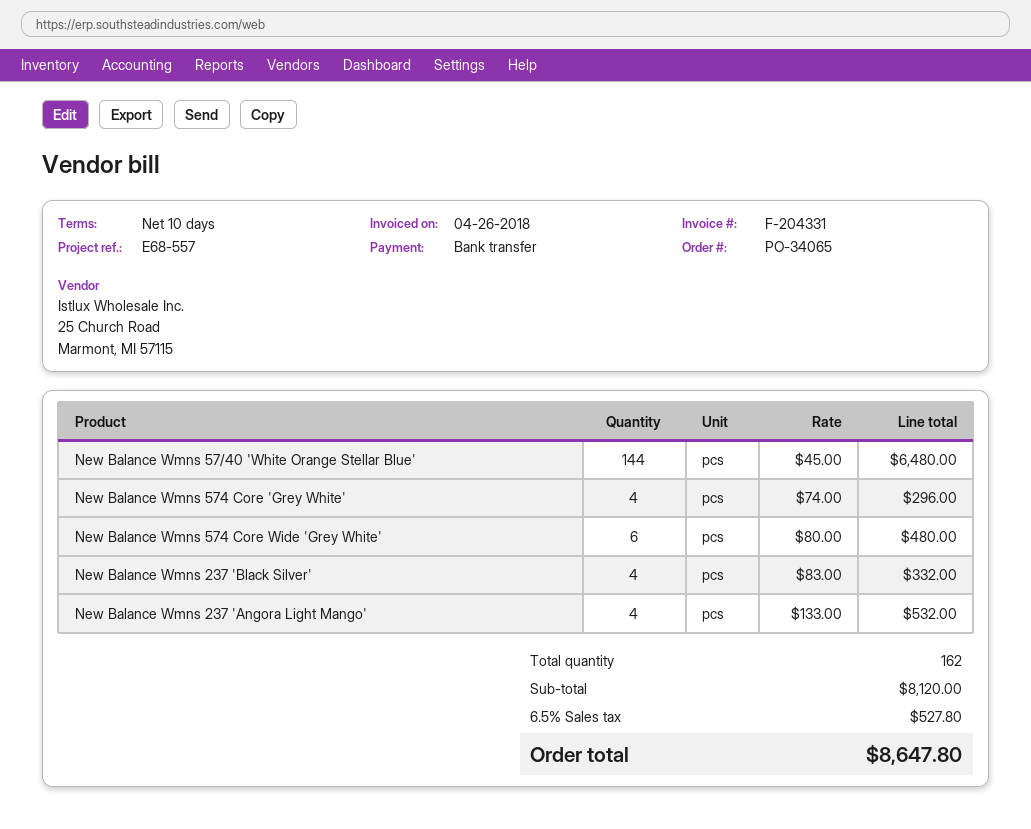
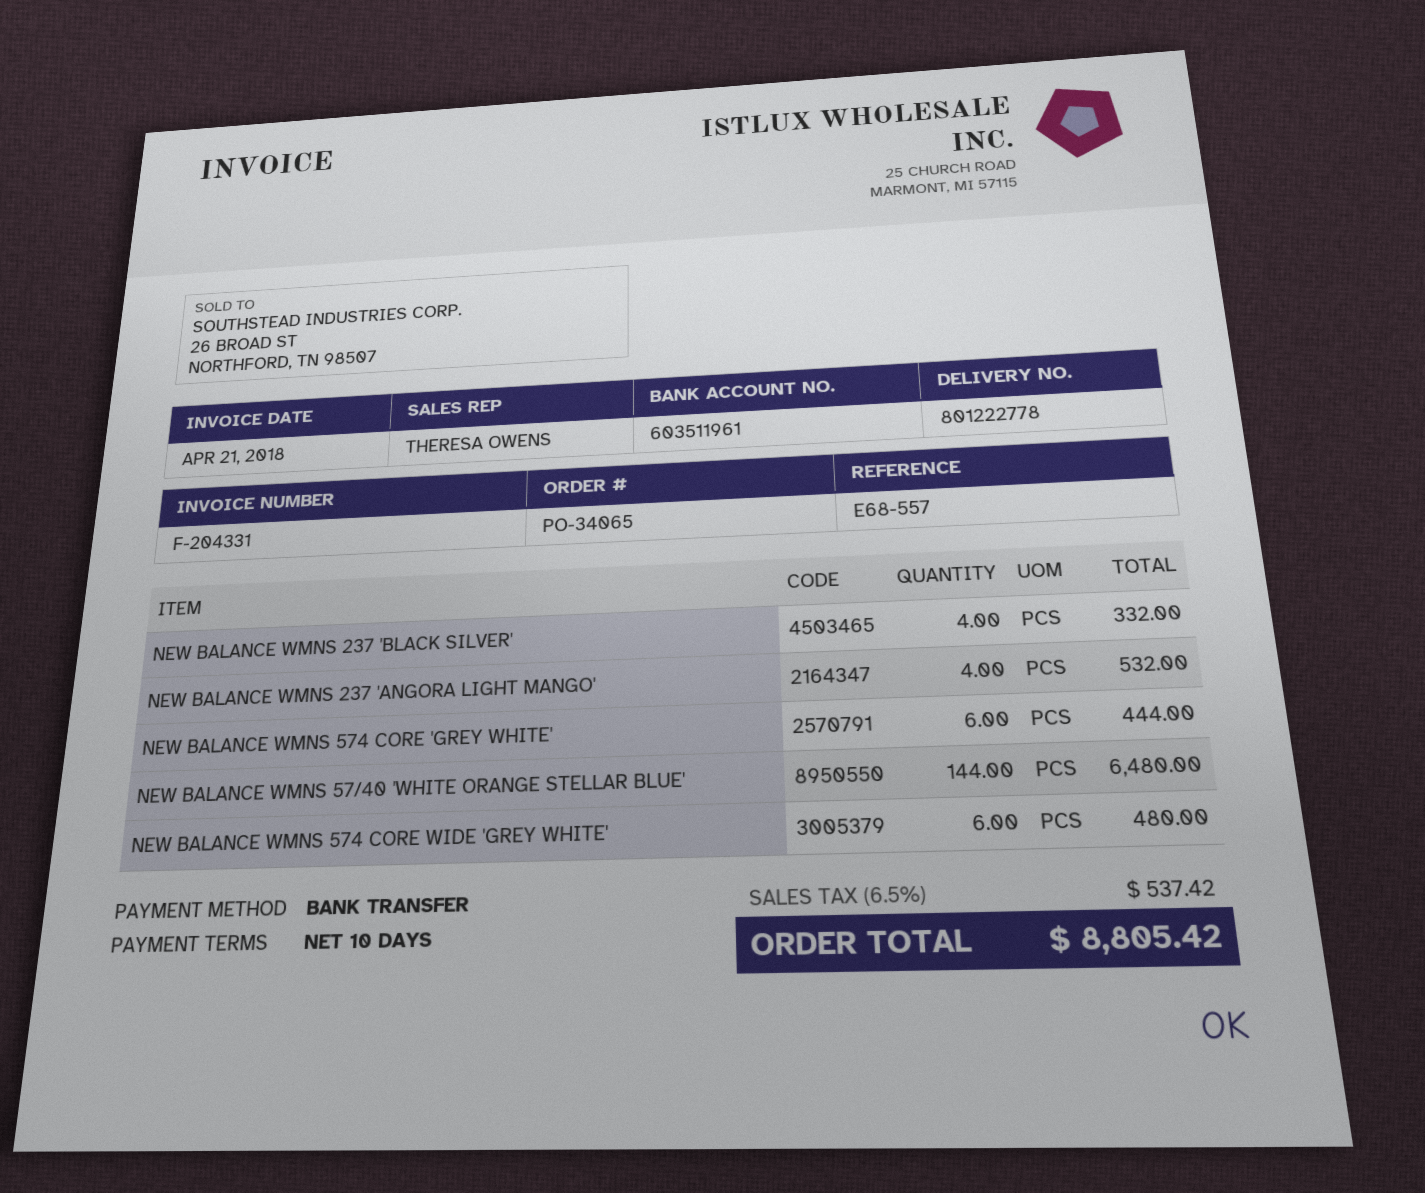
invoice date: 2018-04-26 -> 2018-04-21
New Balance Wmns 574 Core 'Grey White': 4 for 296.00 -> 6 for 444.00
tax: 6.5% = 527.80 -> 6.5% = 537.42
total: 8647.80 -> 8805.42

